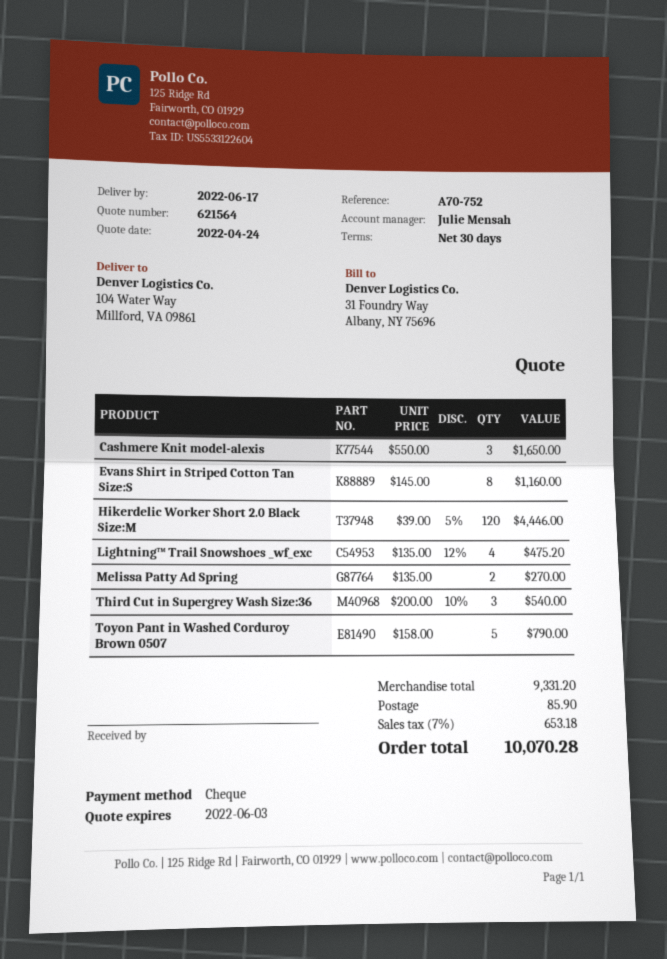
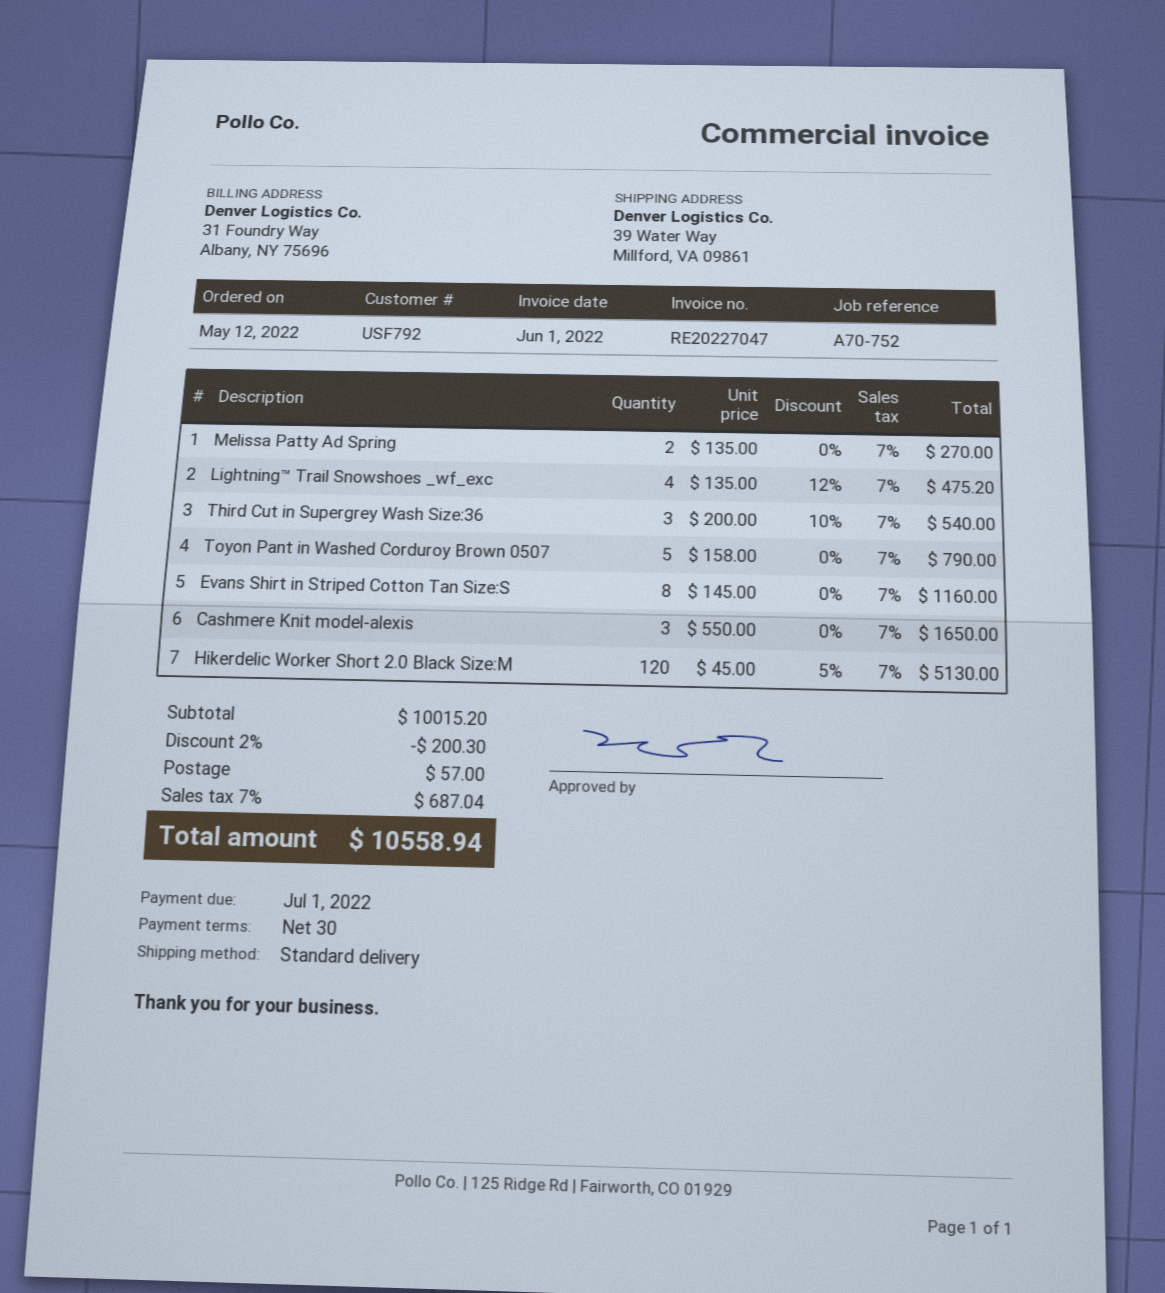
ship to: 104 Water Way, Millford, VA 09861 -> 39 Water Way, Millford, VA 09861
Hikerdelic Worker Short 2.0 Black Size:M: 120 x 39.00 - 5% = 4446.00 -> 120 x 45.00 - 5% = 5130.00
subtotal: 9331.20 -> 10015.20
discount: none -> 2% = 200.30
shipping: 85.90 -> 57.00
tax: 7% = 653.18 -> 7% = 687.04
total: 10070.28 -> 10558.94

